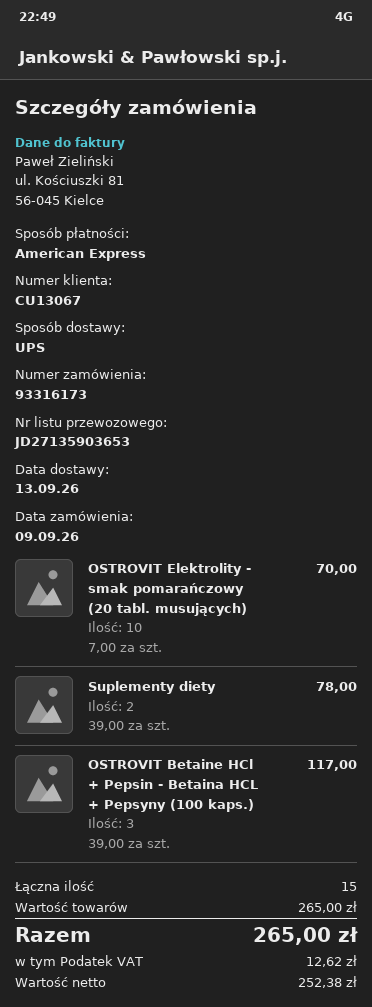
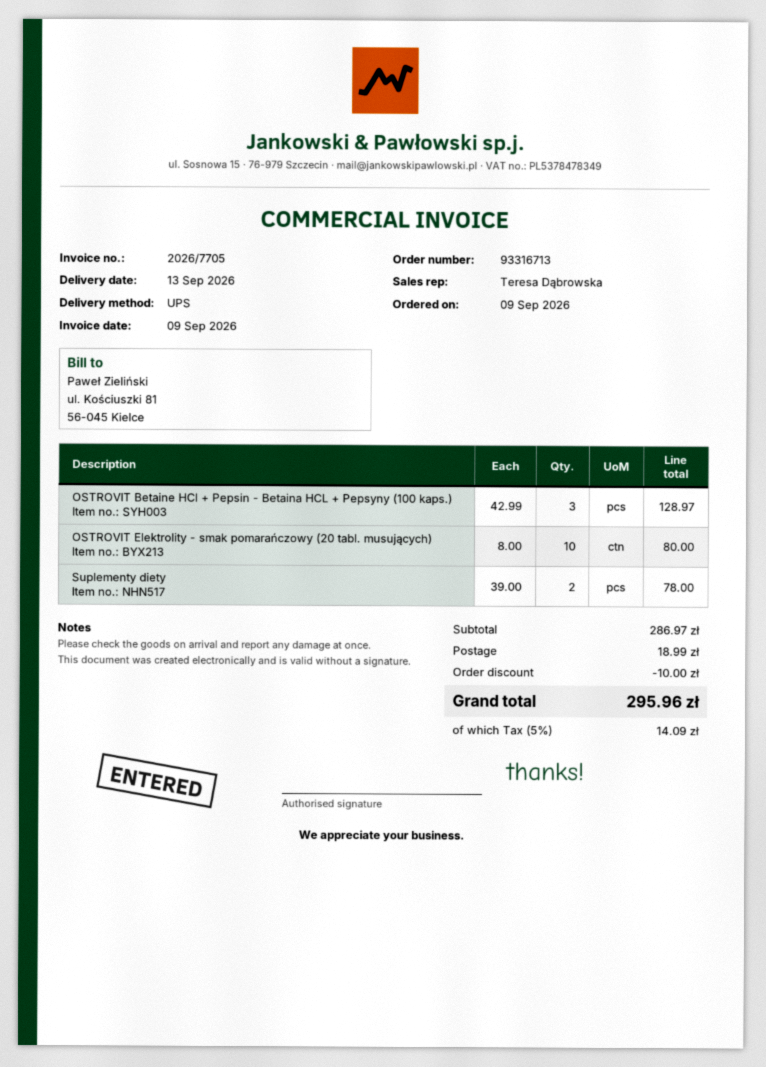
order number: 93316173 -> 93316713
OSTROVIT Elektrolity - smak pomarańczowy (20 tabl. musujących): 10 x 7.00 = 70.00 -> 10 x 8.00 = 80.00
OSTROVIT Betaine HCl + Pepsin - Betaina HCL + Pepsyny (100 kaps.): 3 x 39.00 = 117.00 -> 3 x 42.99 = 128.97
subtotal: 265.00 -> 286.97
discount: none -> 10.00
shipping: none -> 18.99
tax: 12.62 -> 14.09
total: 265.00 -> 295.96

